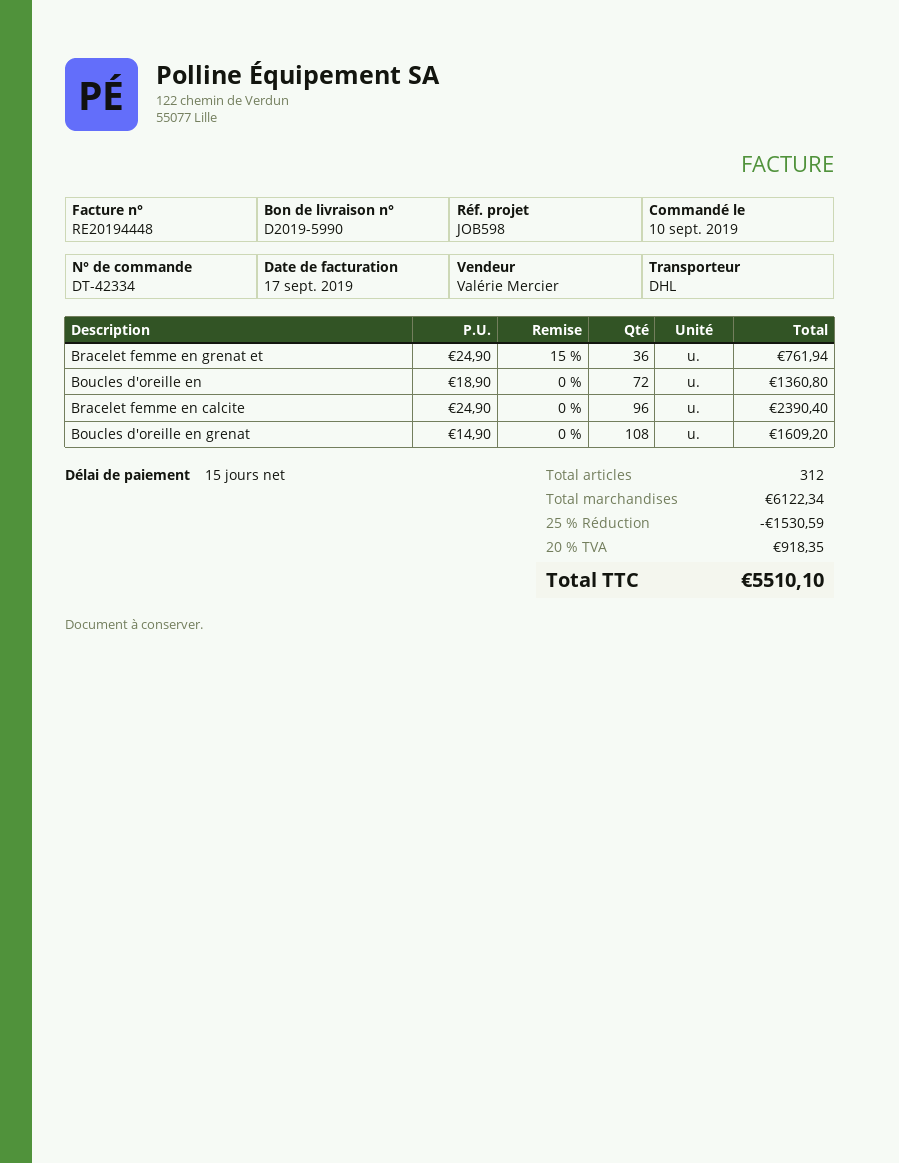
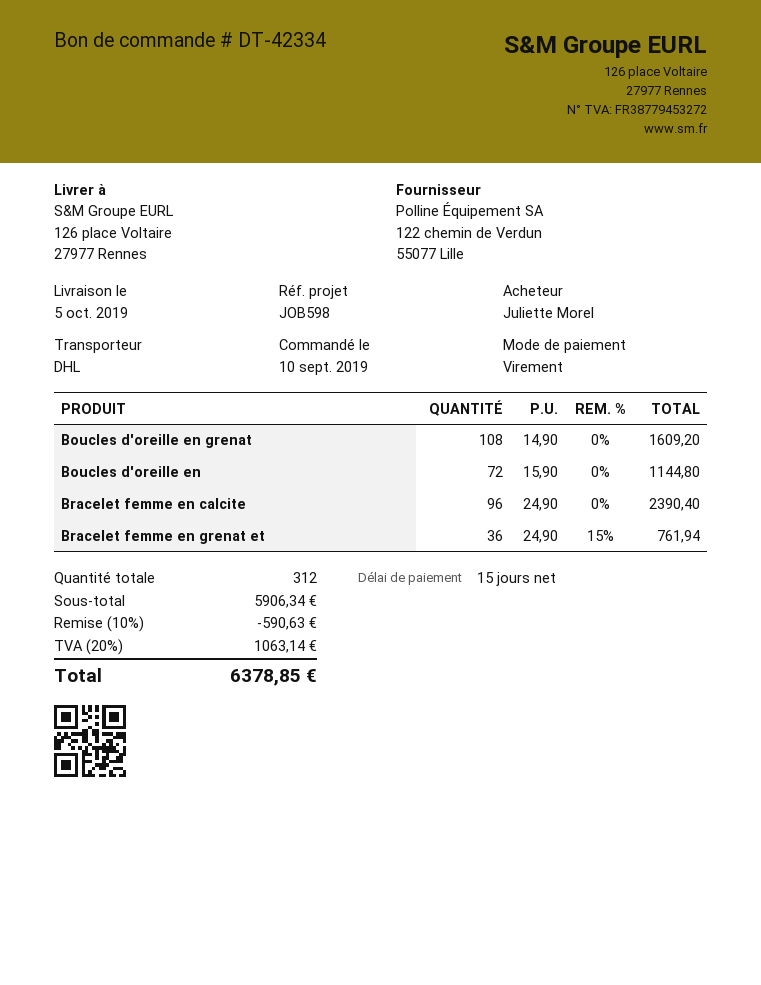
Boucles d'oreille en: 72 x 18.90 = 1360.80 -> 72 x 15.90 = 1144.80
subtotal: 6122.34 -> 5906.34
discount: 25% = 1530.59 -> 10% = 590.63
tax: 20% = 918.35 -> 20% = 1063.14
total: 5510.10 -> 6378.85

